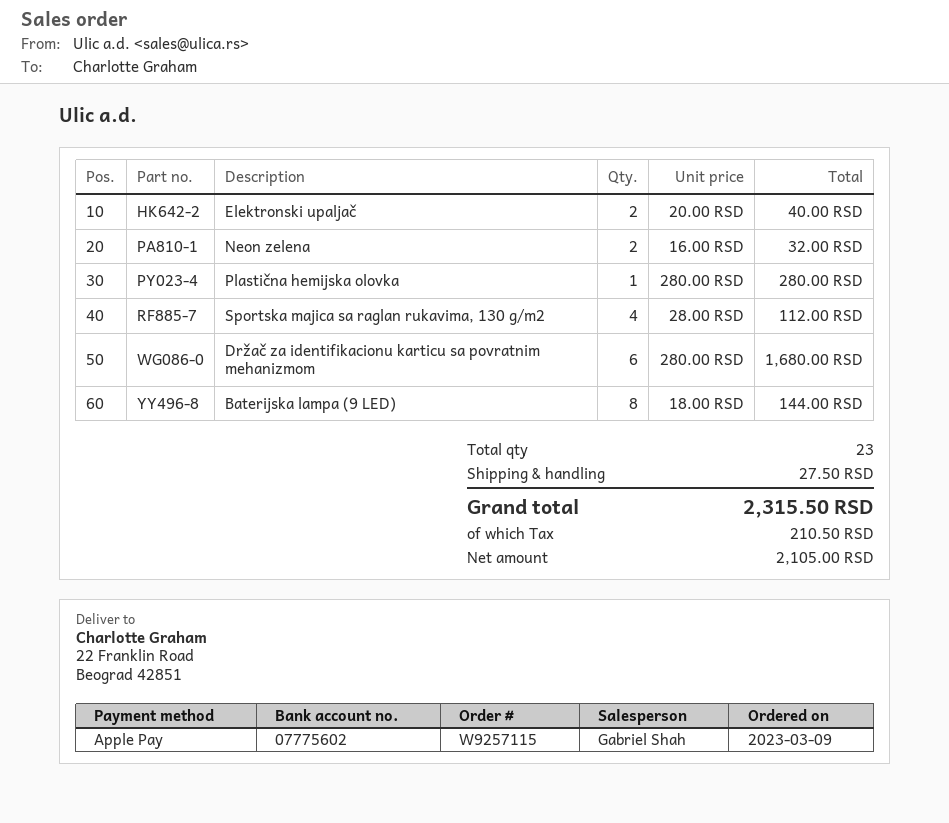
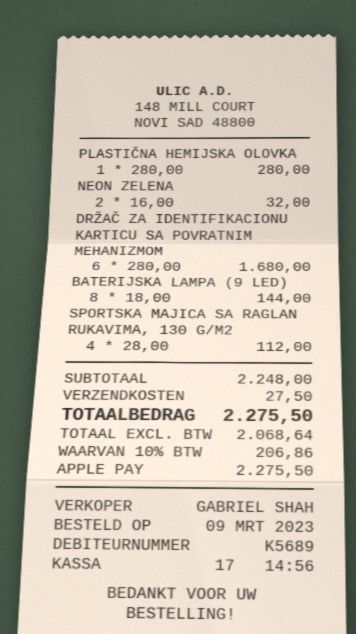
Elektronski upaljač: 2 x 20.00 = 40.00 -> none
net: 2105.00 -> 2068.64
tax: 210.50 -> 206.86
total: 2315.50 -> 2275.50

